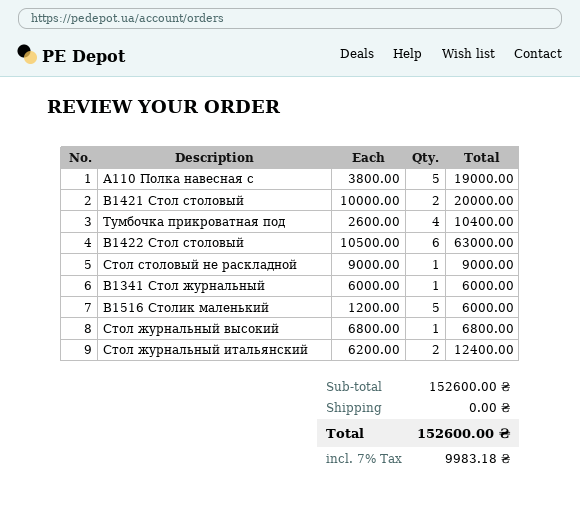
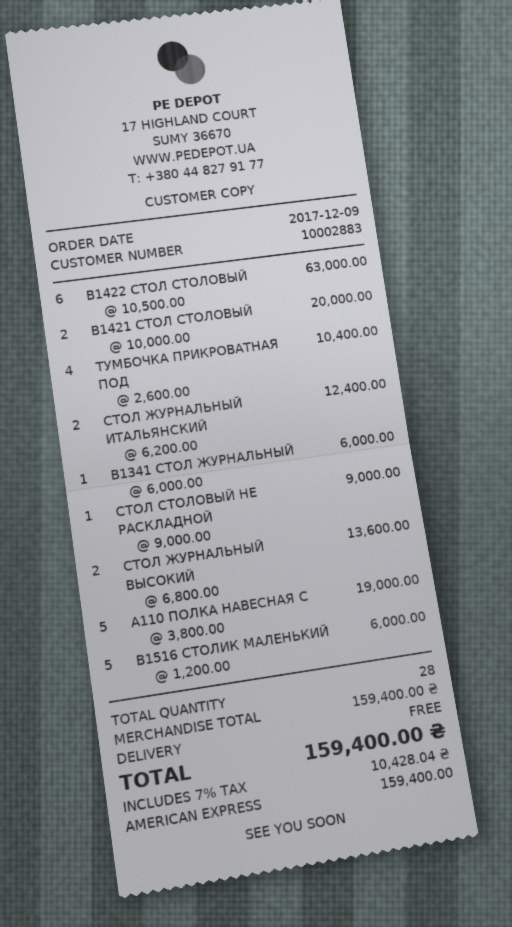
Стол журнальный высокий: 1 x 6800.00 = 6800.00 -> 2 x 6800.00 = 13600.00
subtotal: 152600.00 -> 159400.00
tax: 7% = 9983.18 -> 7% = 10428.04
total: 152600.00 -> 159400.00

